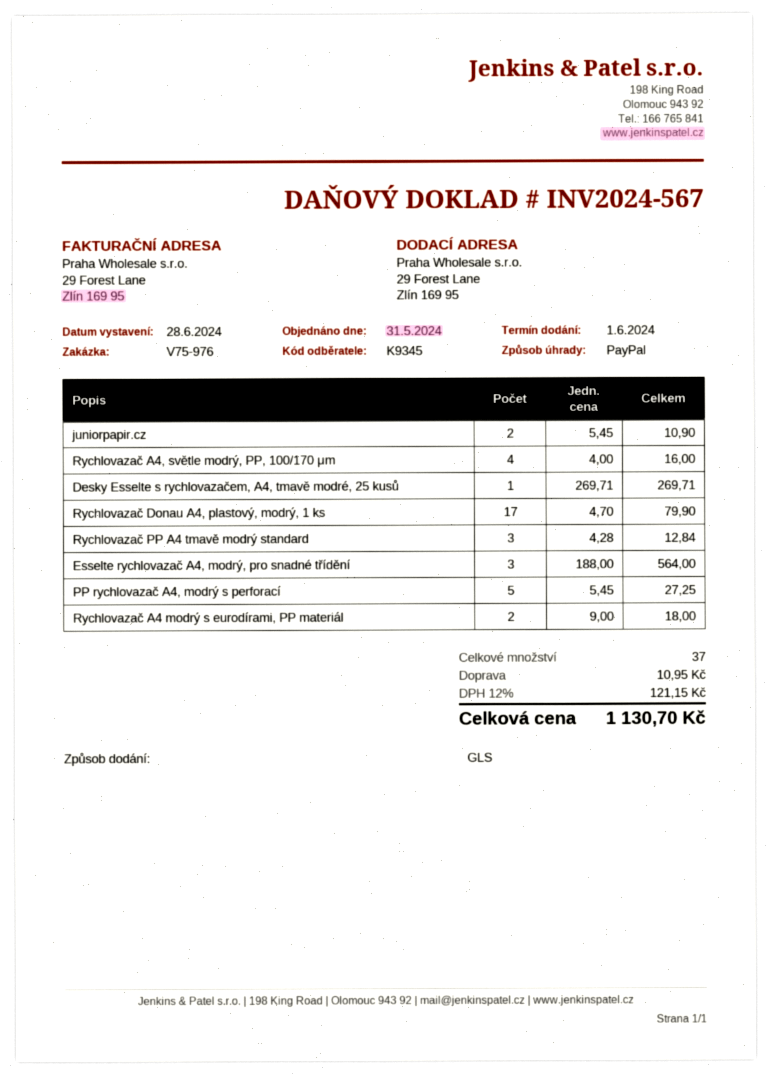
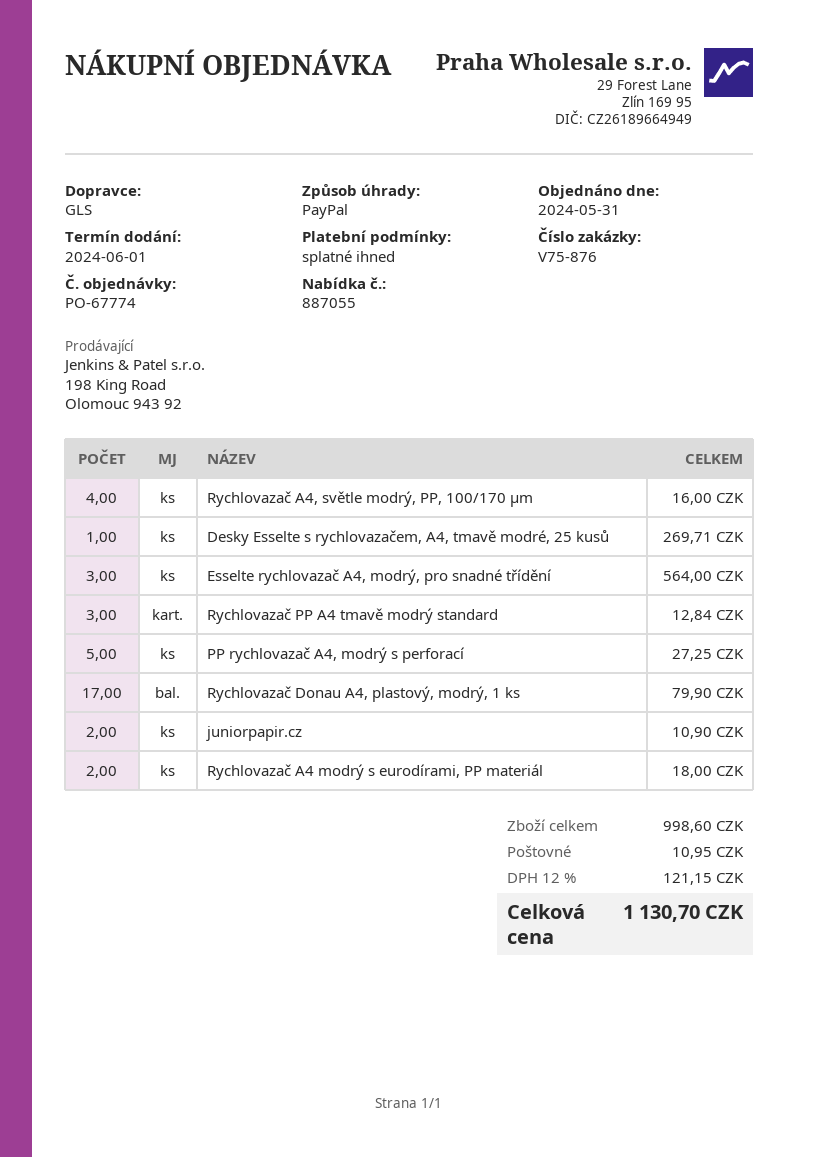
reference: V75-976 -> V75-876

